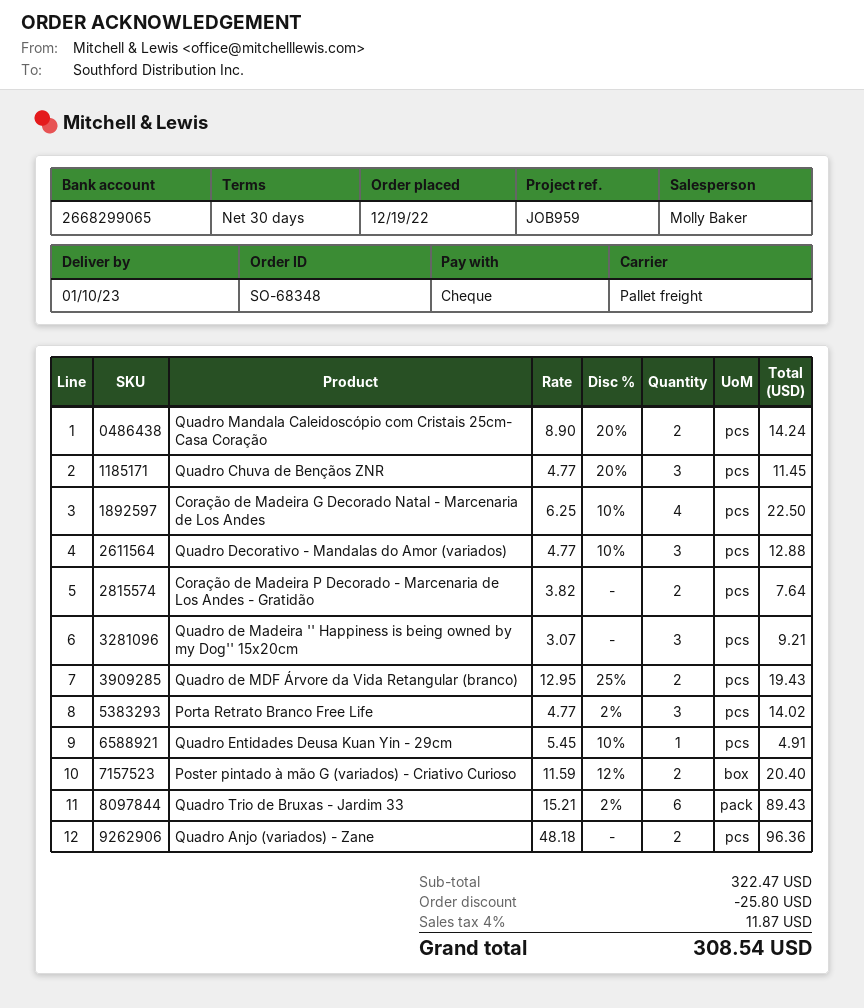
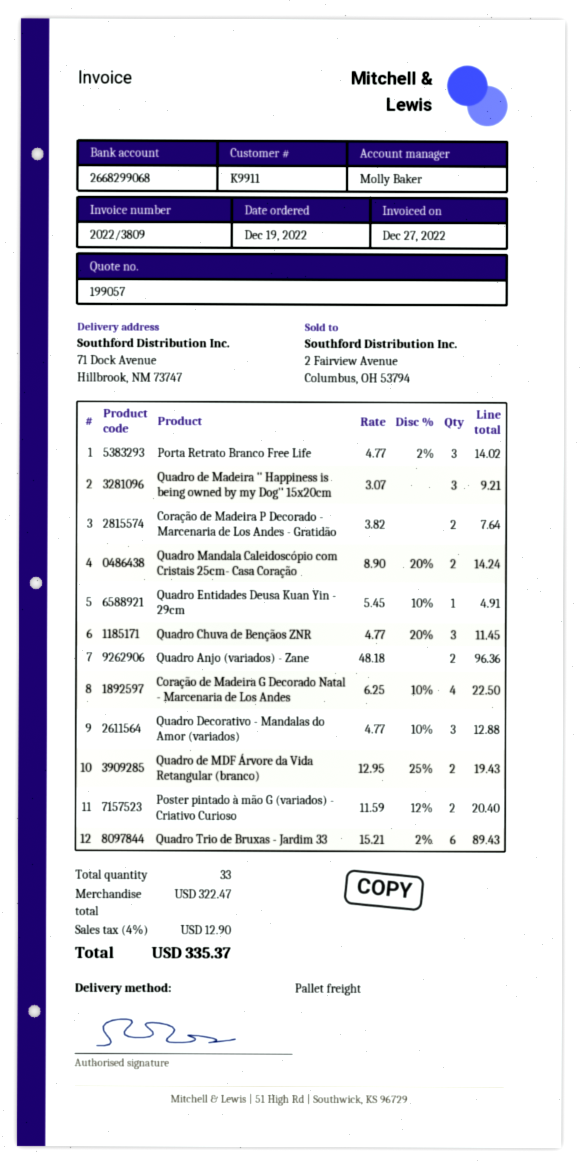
bank account: 2668299065 -> 2668299068
discount: 25.80 -> none
tax: 4% = 11.87 -> 4% = 12.90
total: 308.54 -> 335.37

